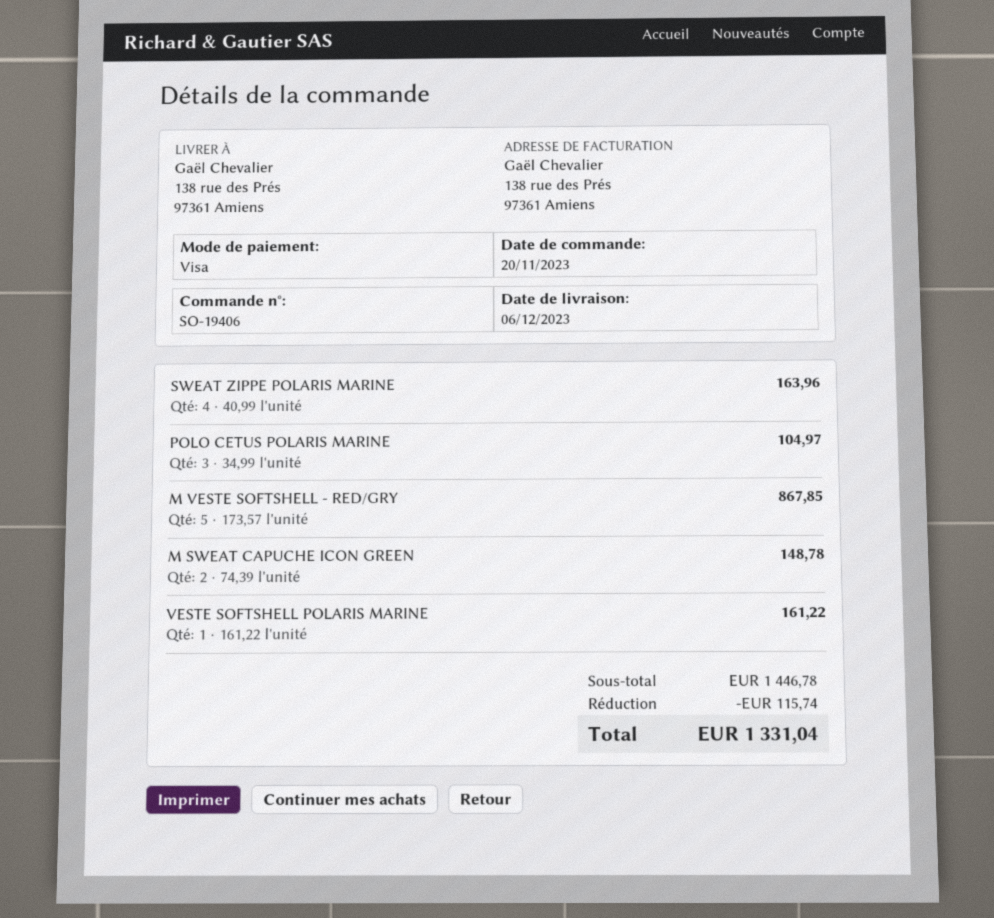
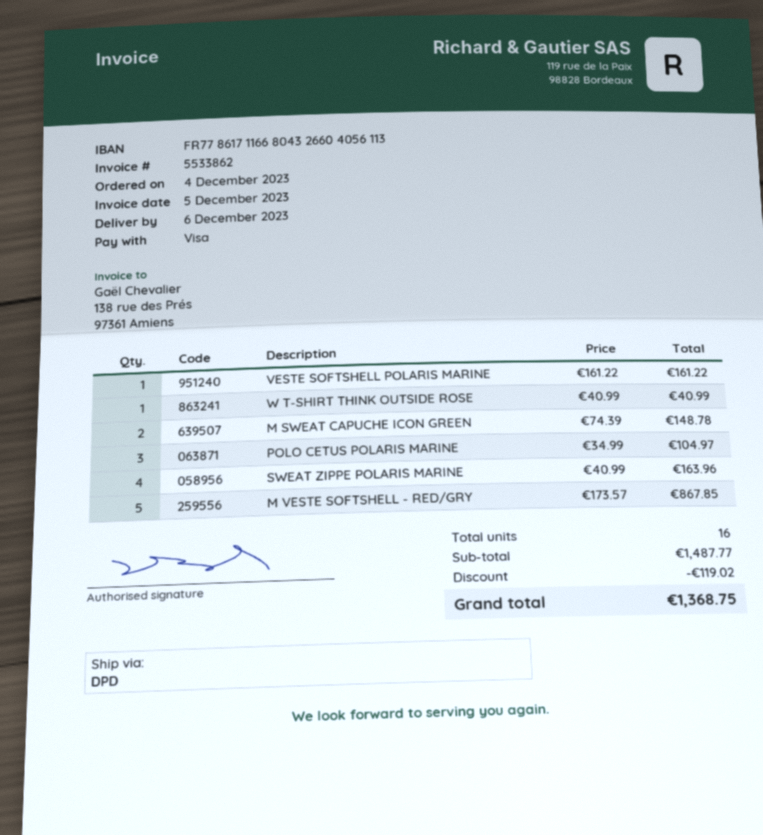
order date: 2023-11-20 -> 2023-12-04
W T-SHIRT THINK OUTSIDE ROSE: none -> 1 x 40.99 = 40.99
subtotal: 1446.78 -> 1487.77
discount: 115.74 -> 119.02
total: 1331.04 -> 1368.75

